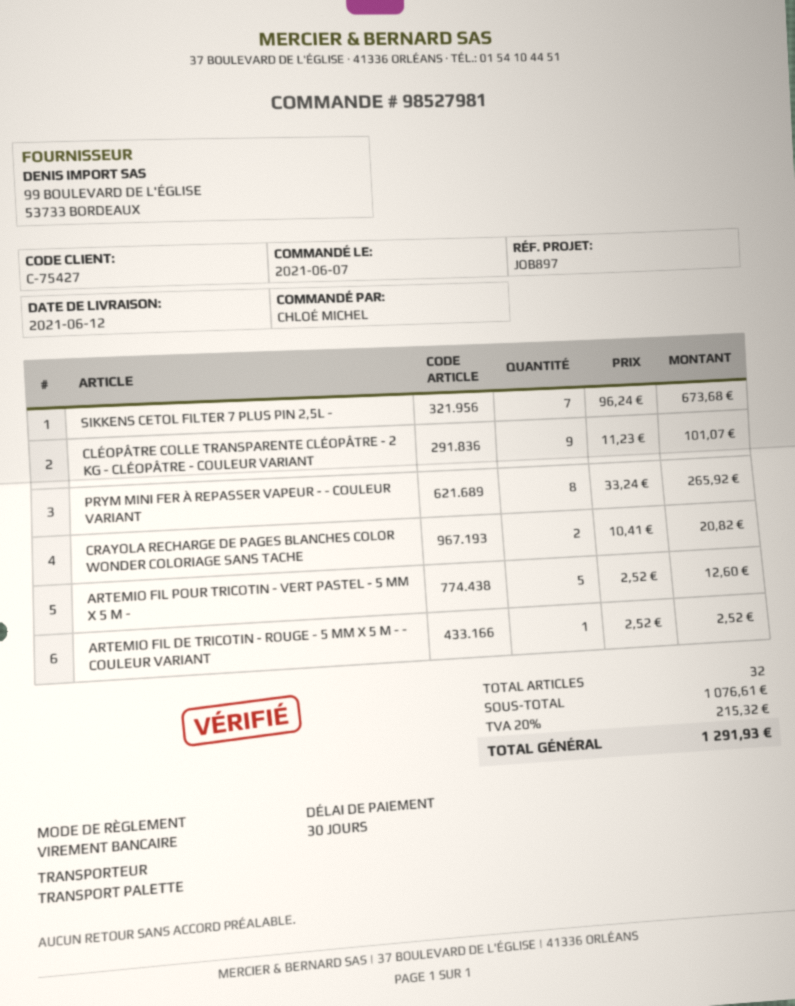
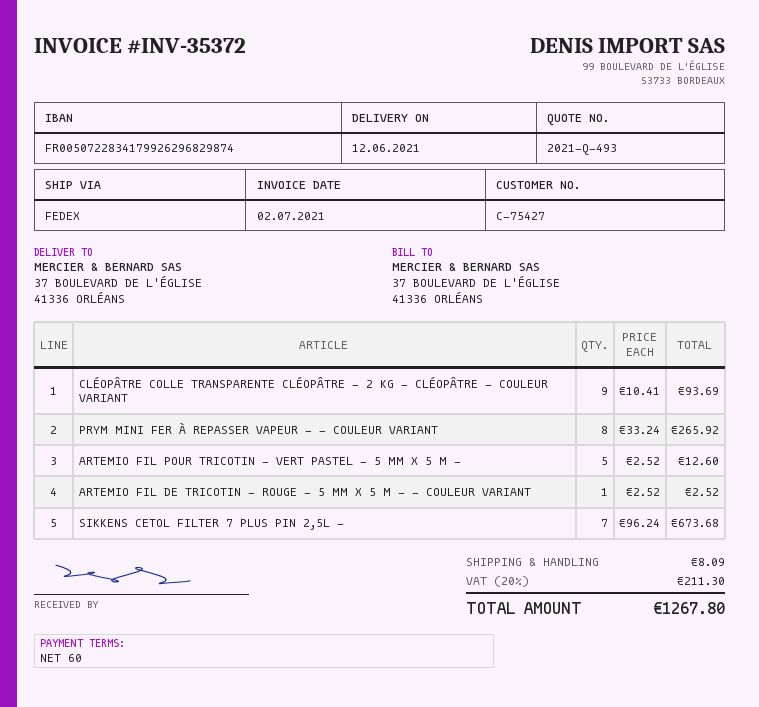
payment terms: 30 days -> 60 days
shipping method: pallet freight -> FedEx
CLÉOPÂTRE COLLE TRANSPARENTE CLÉOPÂTRE - 2 KG - CLÉOPÂTRE - COULEUR VARIANT: 9 x 11.23 = 101.07 -> 9 x 10.41 = 93.69
CRAYOLA RECHARGE DE PAGES BLANCHES COLOR WONDER COLORIAGE SANS TACHE: 2 x 10.41 = 20.82 -> none
shipping: none -> 8.09
tax: 20% = 215.32 -> 20% = 211.30
total: 1291.93 -> 1267.80

